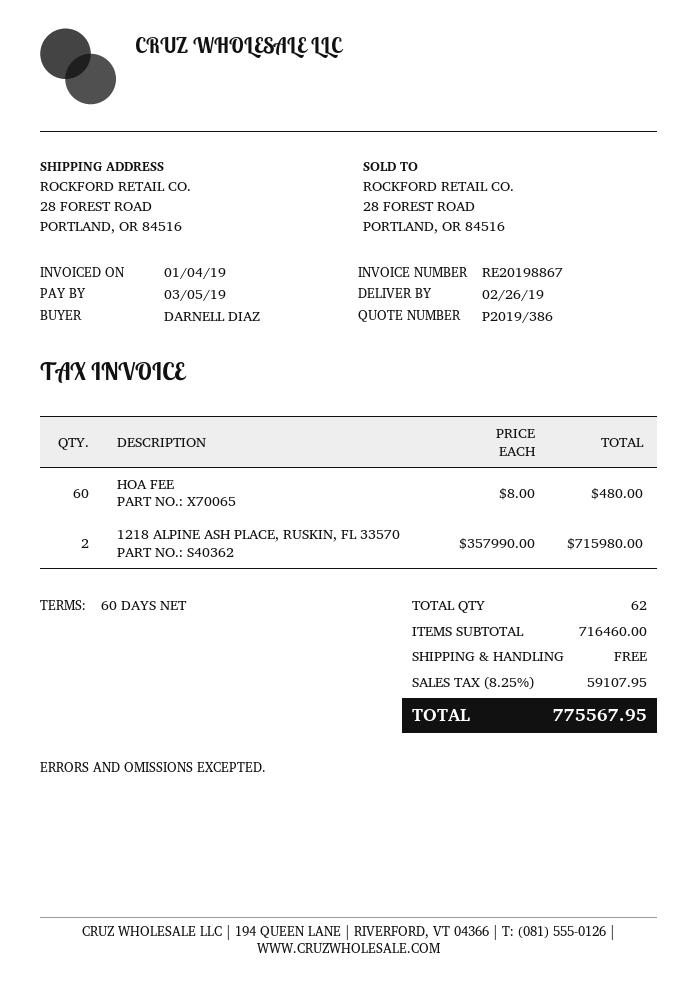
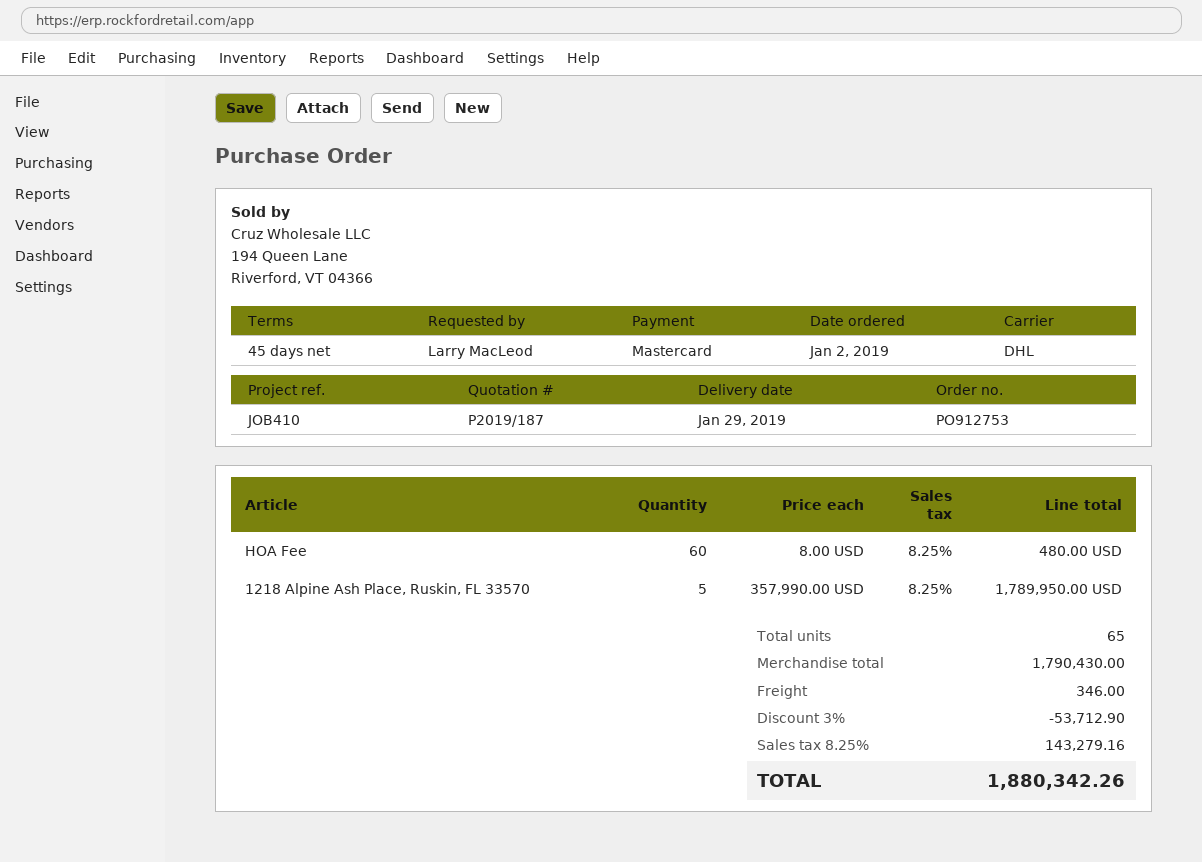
quote number: P2019/386 -> P2019/187
delivery date: 2019-02-26 -> 2019-01-29
payment terms: 60 days -> 45 days
ordered by: DARNELL DIAZ -> Larry MacLeod
1218 ALPINE ASH PLACE, RUSKIN, FL 33570: 2 x 357990.00 = 715980.00 -> 5 x 357990.00 = 1789950.00
total quantity: 62 -> 65
subtotal: 716460.00 -> 1790430.00
discount: none -> 3% = 53712.90
shipping: 0.00 -> 346.00
tax: 8.25% = 59107.95 -> 8.25% = 143279.16
total: 775567.95 -> 1880342.26

